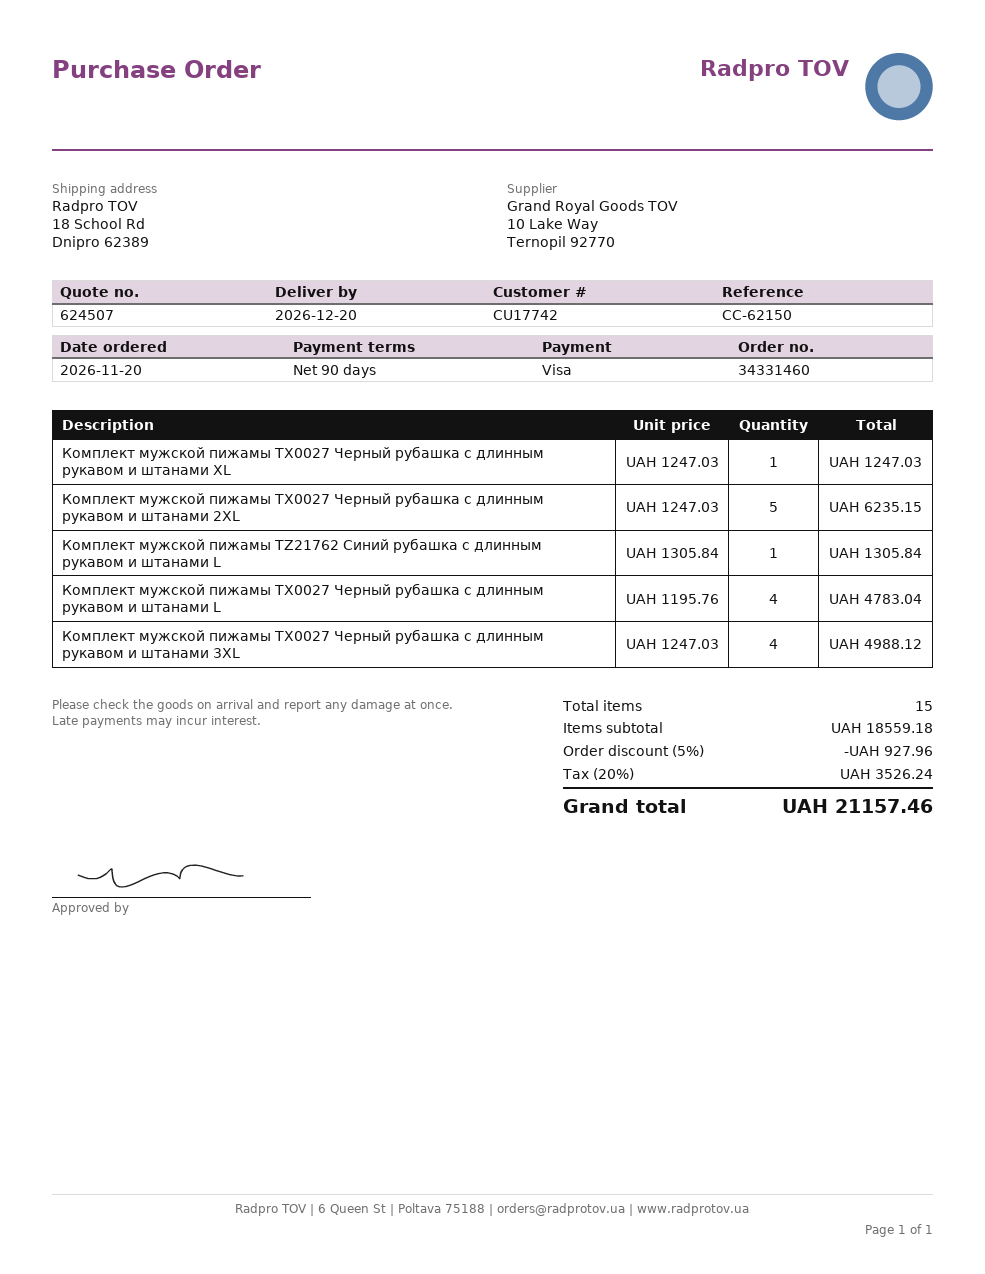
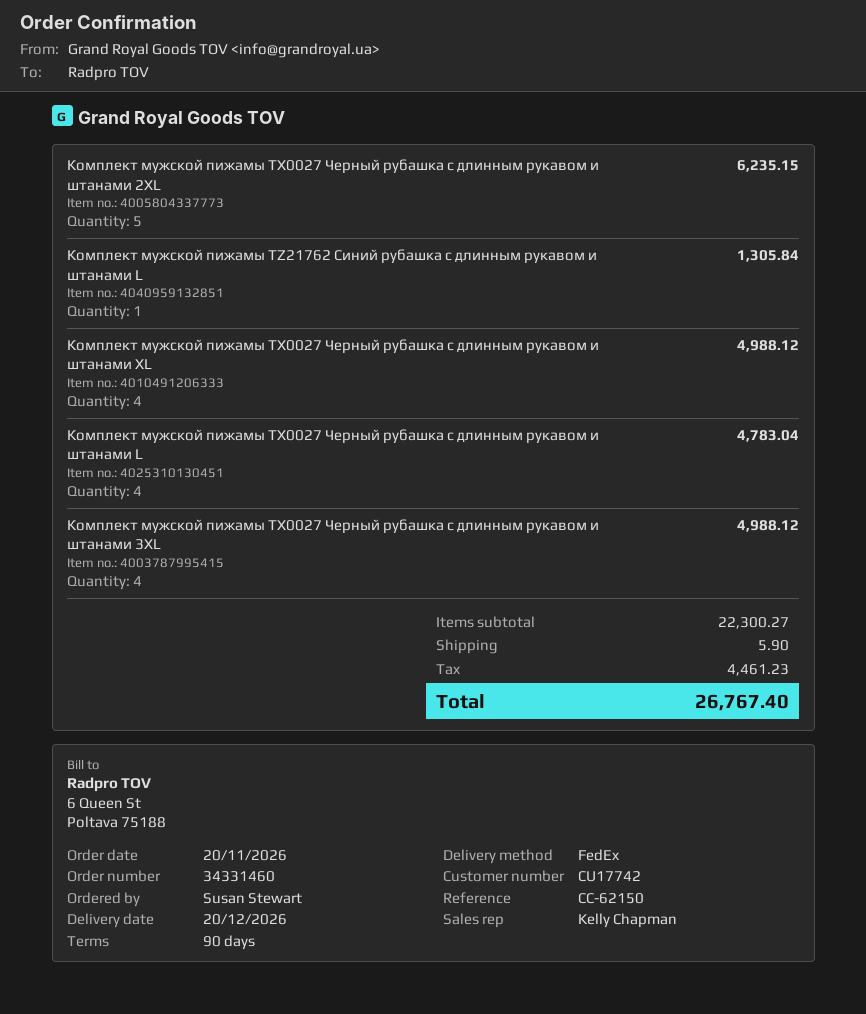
Комплект мужской пижамы TX0027 Черный рубашка с длинным рукавом и штанами XL: 1 for 1247.03 -> 4 for 4988.12
subtotal: 18559.18 -> 22300.27
discount: 5% = 927.96 -> none
shipping: none -> 5.90
tax: 3526.24 -> 4461.23
total: 21157.46 -> 26767.40

